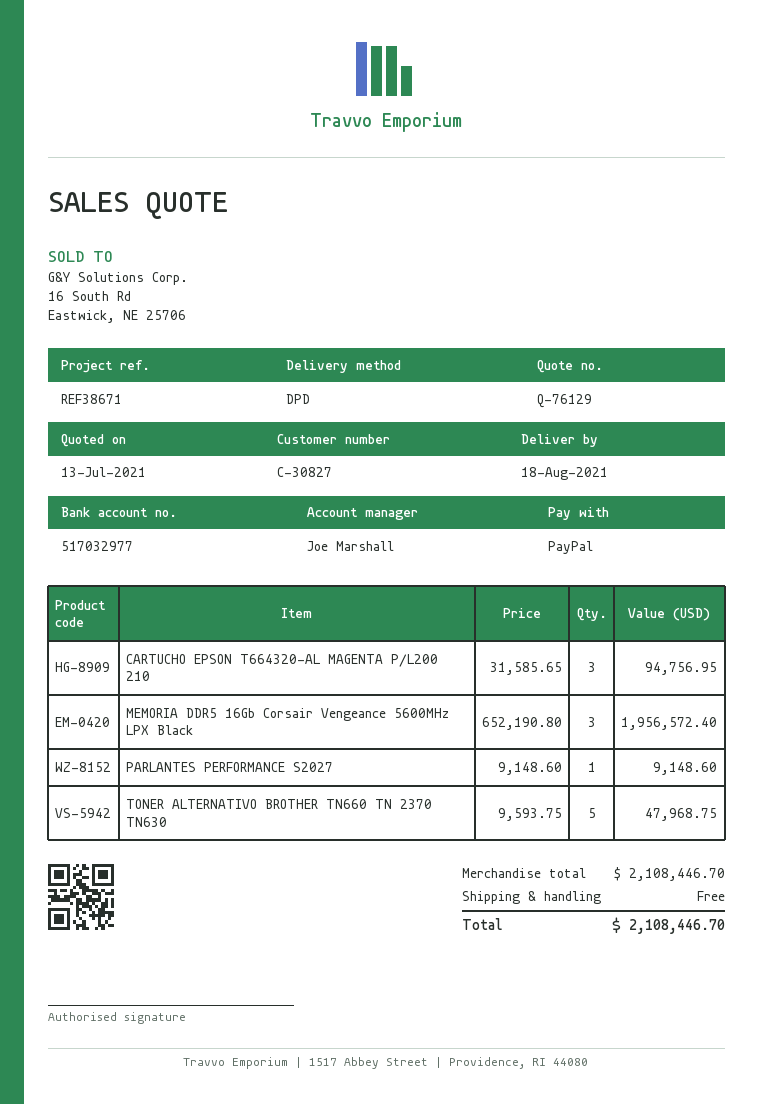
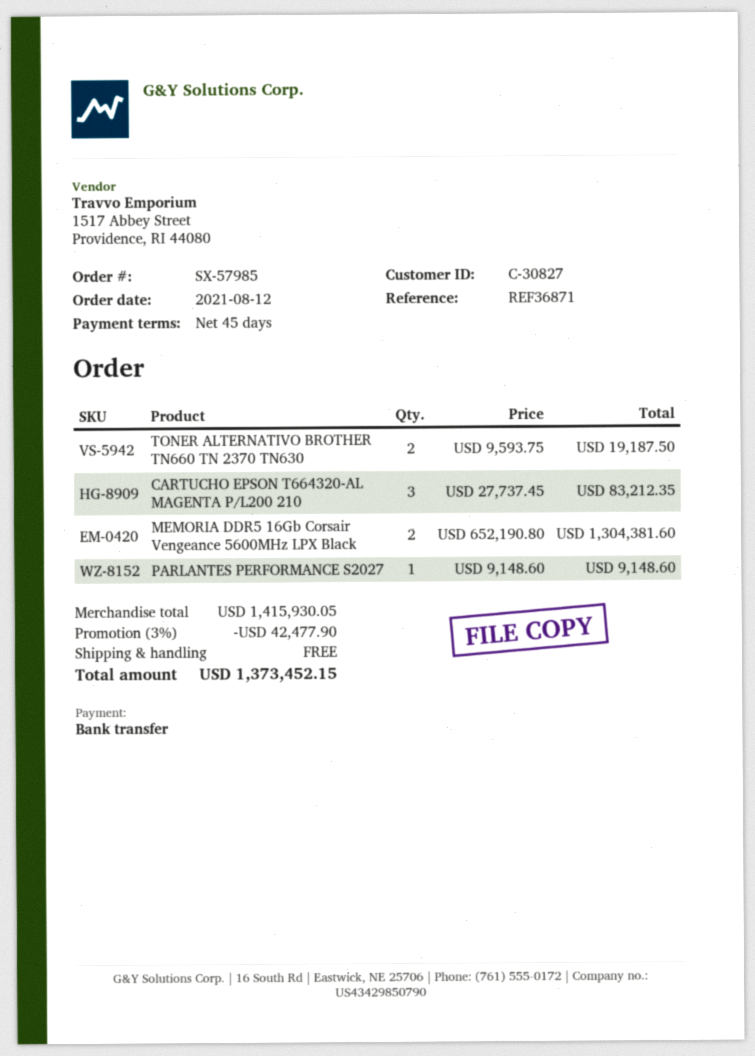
reference: REF38671 -> REF36871
payment method: PayPal -> bank transfer
CARTUCHO EPSON T664320-AL MAGENTA P/L200 210: 3 x 31585.65 = 94756.95 -> 3 x 27737.45 = 83212.35
MEMORIA DDR5 16Gb Corsair Vengeance 5600MHz LPX Black: 3 x 652190.80 = 1956572.40 -> 2 x 652190.80 = 1304381.60
TONER ALTERNATIVO BROTHER TN660 TN 2370 TN630: 5 x 9593.75 = 47968.75 -> 2 x 9593.75 = 19187.50
subtotal: 2108446.70 -> 1415930.05
discount: none -> 3% = 42477.90
total: 2108446.70 -> 1373452.15

